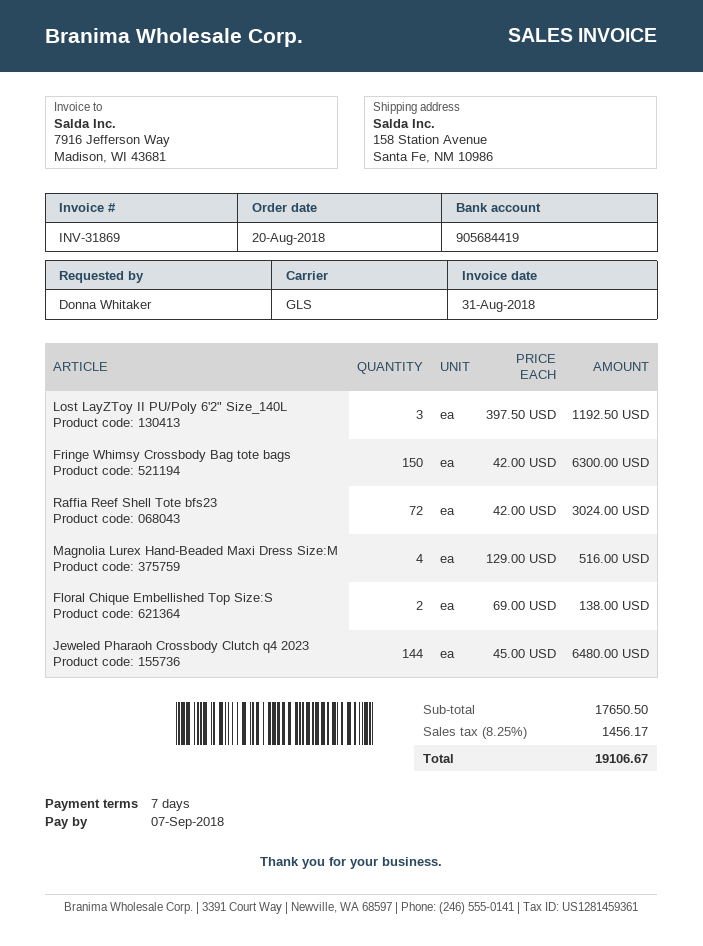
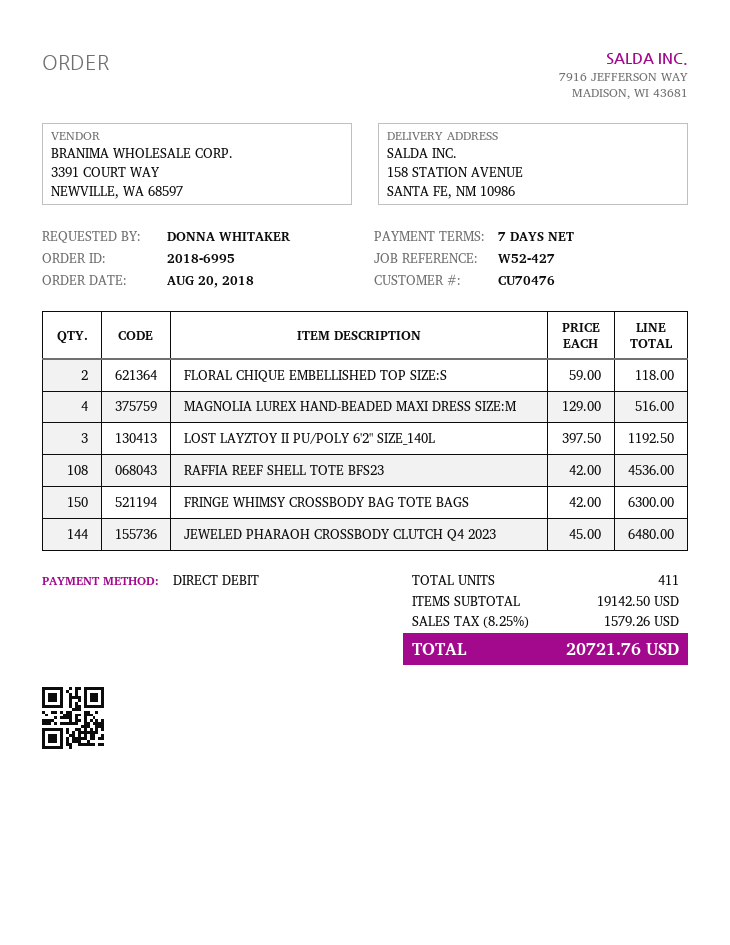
Raffia Reef Shell Tote bfs23: 72 x 42.00 = 3024.00 -> 108 x 42.00 = 4536.00
Floral Chique Embellished Top Size:S: 2 x 69.00 = 138.00 -> 2 x 59.00 = 118.00
subtotal: 17650.50 -> 19142.50
tax: 8.25% = 1456.17 -> 8.25% = 1579.26
total: 19106.67 -> 20721.76

